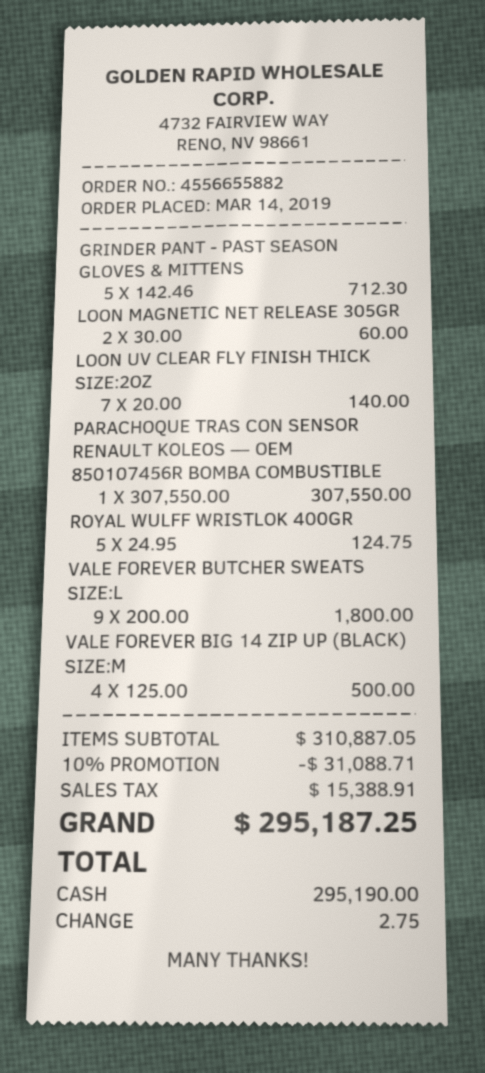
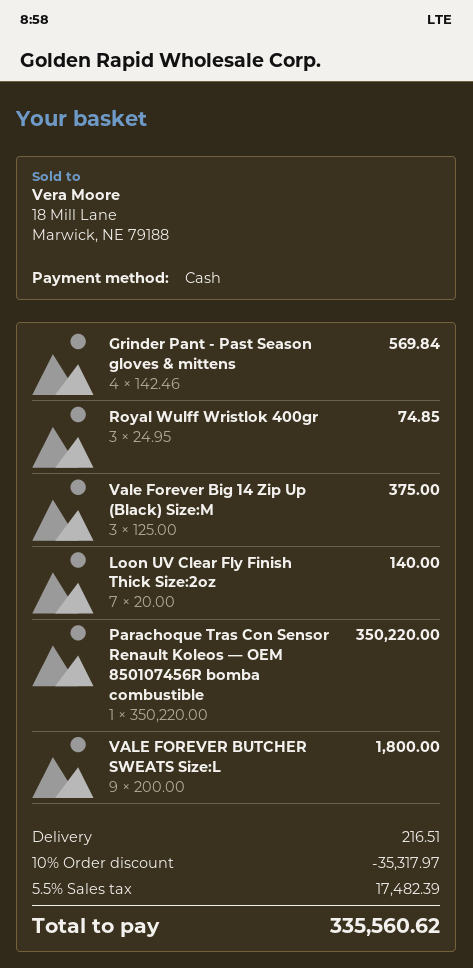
GRINDER PANT - PAST SEASON GLOVES & MITTENS: 5 x 142.46 = 712.30 -> 4 x 142.46 = 569.84
LOON MAGNETIC NET RELEASE 305GR: 2 x 30.00 = 60.00 -> none
PARACHOQUE TRAS CON SENSOR RENAULT KOLEOS — OEM 850107456R BOMBA COMBUSTIBLE: 1 x 307550.00 = 307550.00 -> 1 x 350220.00 = 350220.00
ROYAL WULFF WRISTLOK 400GR: 5 x 24.95 = 124.75 -> 3 x 24.95 = 74.85
VALE FOREVER BIG 14 ZIP UP (BLACK) SIZE:M: 4 x 125.00 = 500.00 -> 3 x 125.00 = 375.00
discount: 10% = 31088.71 -> 10% = 35317.97
shipping: none -> 216.51
tax: 15388.91 -> 17482.39
total: 295187.25 -> 335560.62

